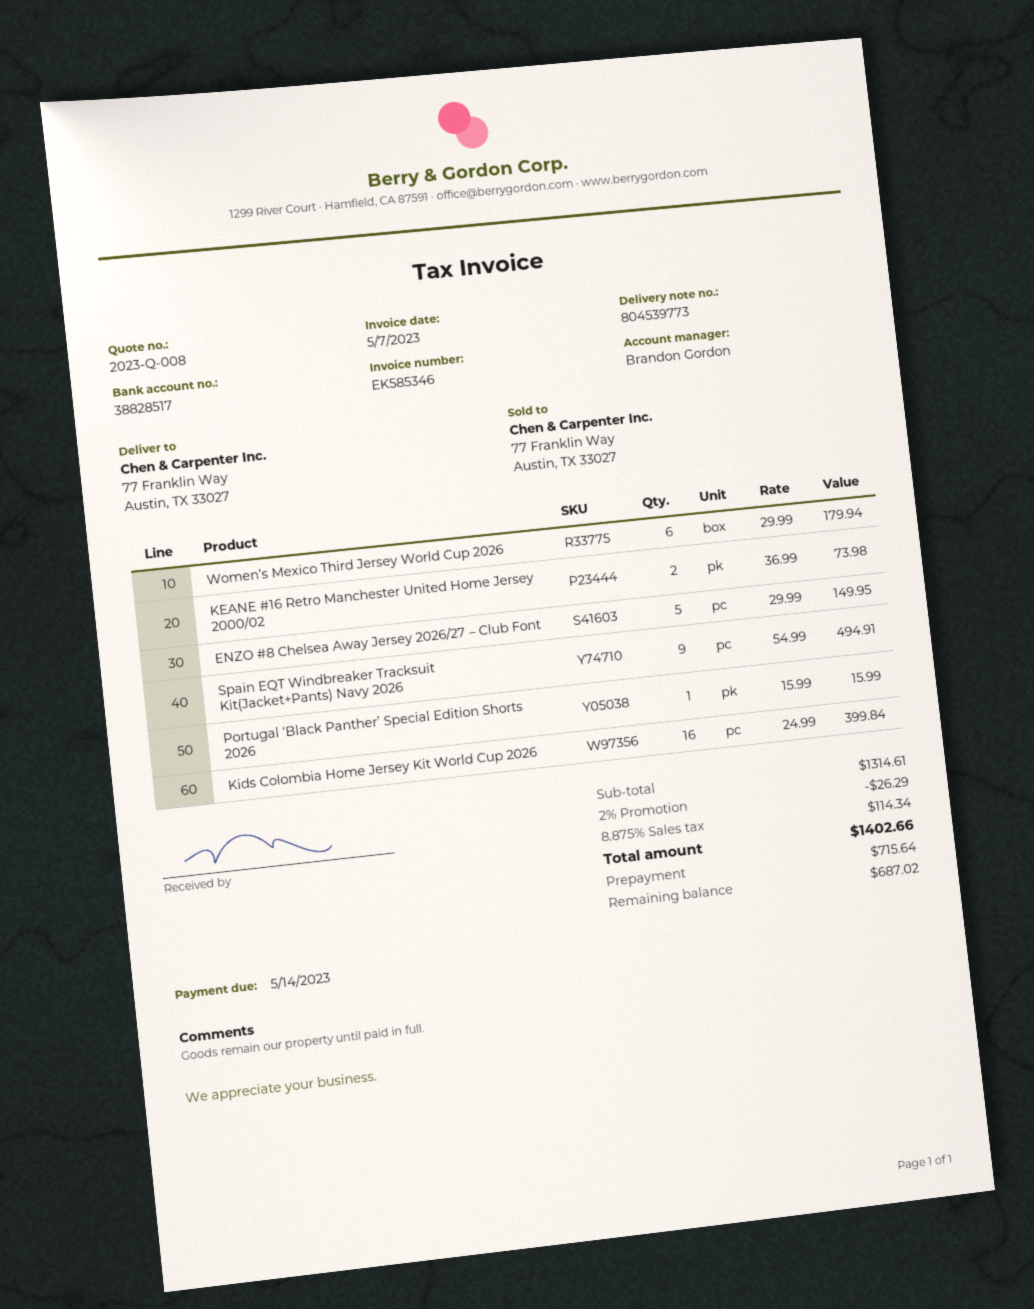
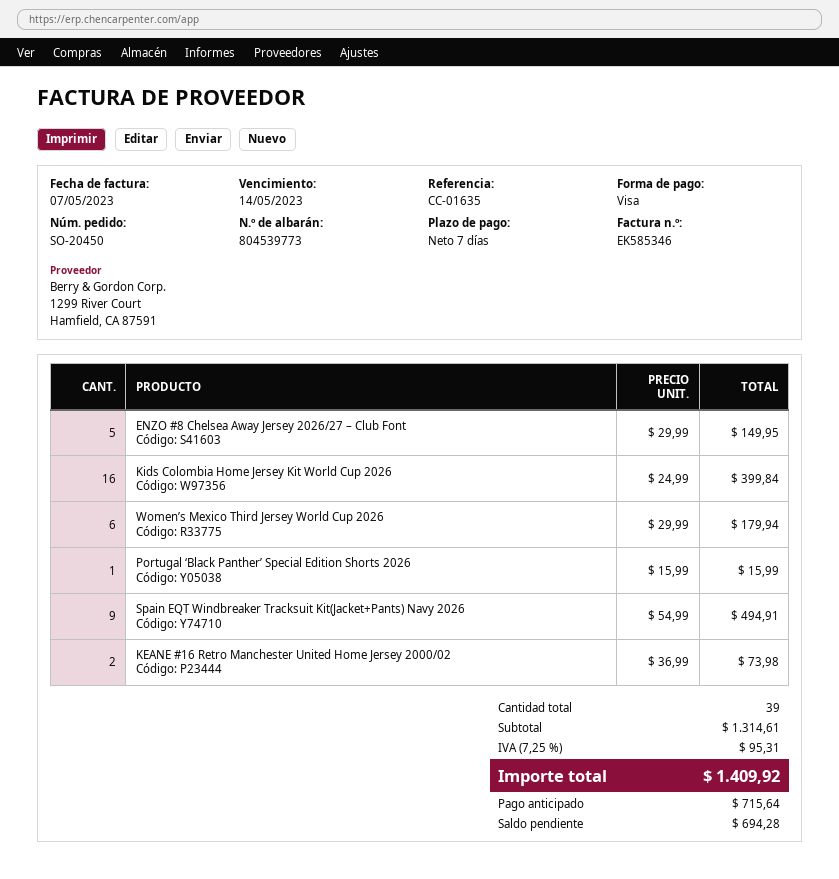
discount: 2% = 26.29 -> none
tax: 8.875% = 114.34 -> 7.25% = 95.31
total: 1402.66 -> 1409.92
balance: 687.02 -> 694.28

